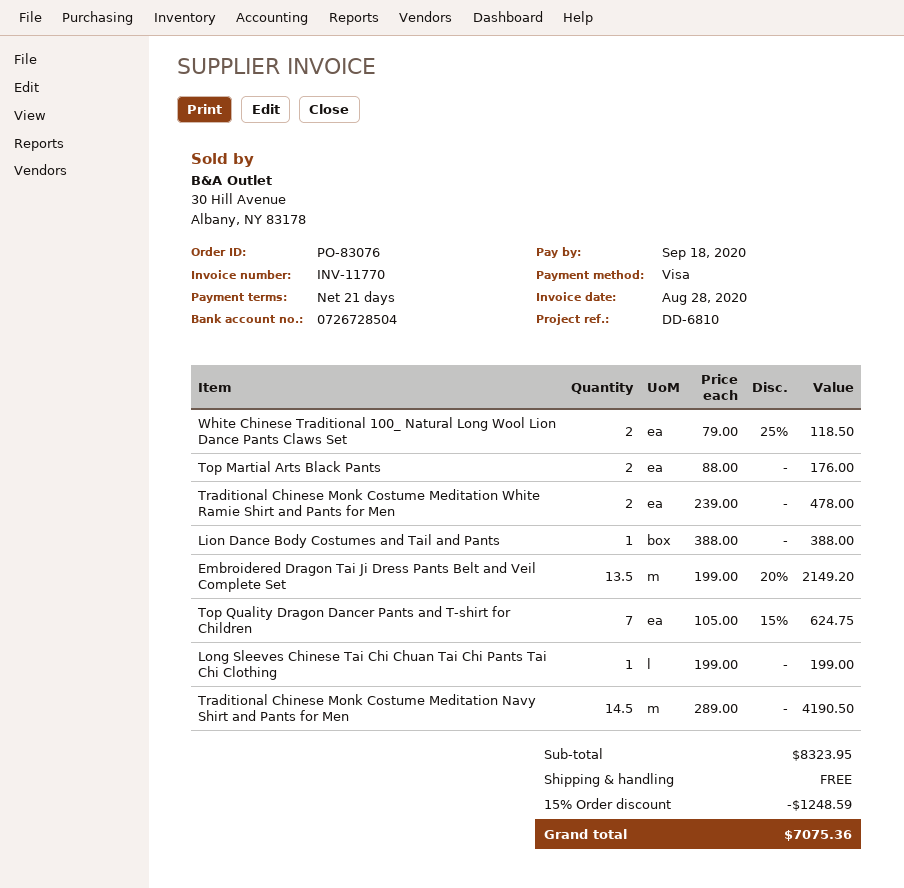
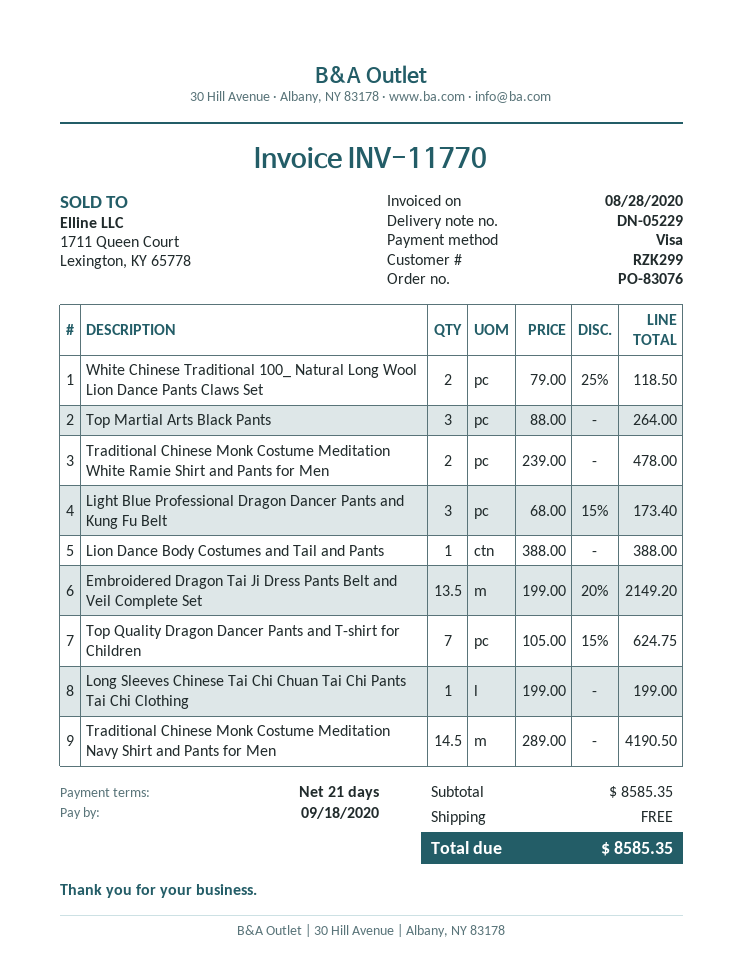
Top Martial Arts Black Pants: 2 x 88.00 = 176.00 -> 3 x 88.00 = 264.00
Light Blue Professional Dragon Dancer Pants and Kung Fu Belt: none -> 3 x 68.00 - 15% = 173.40
subtotal: 8323.95 -> 8585.35
discount: 15% = 1248.59 -> none
total: 7075.36 -> 8585.35

